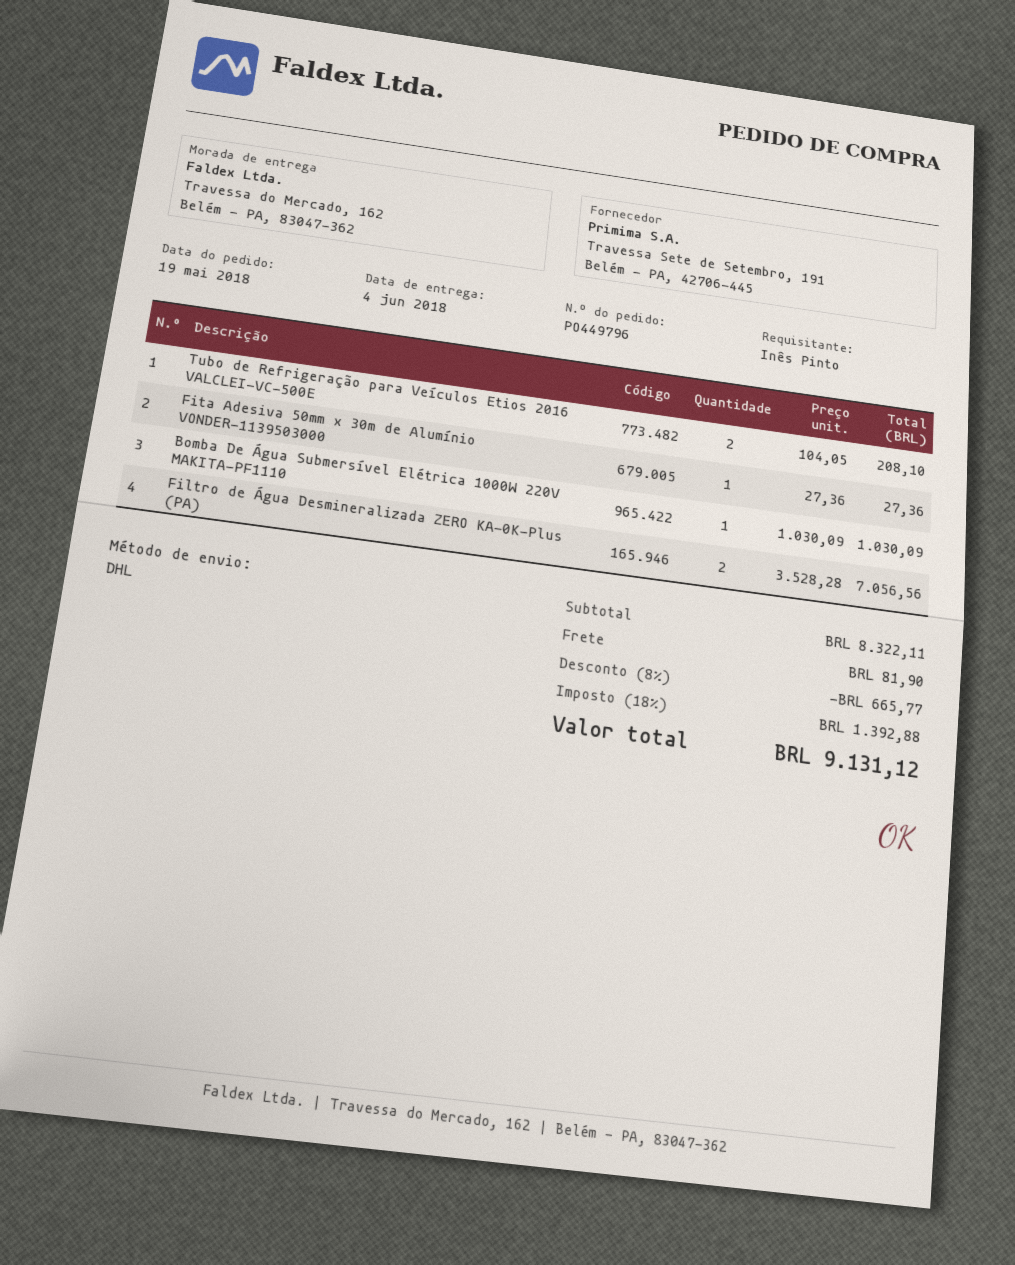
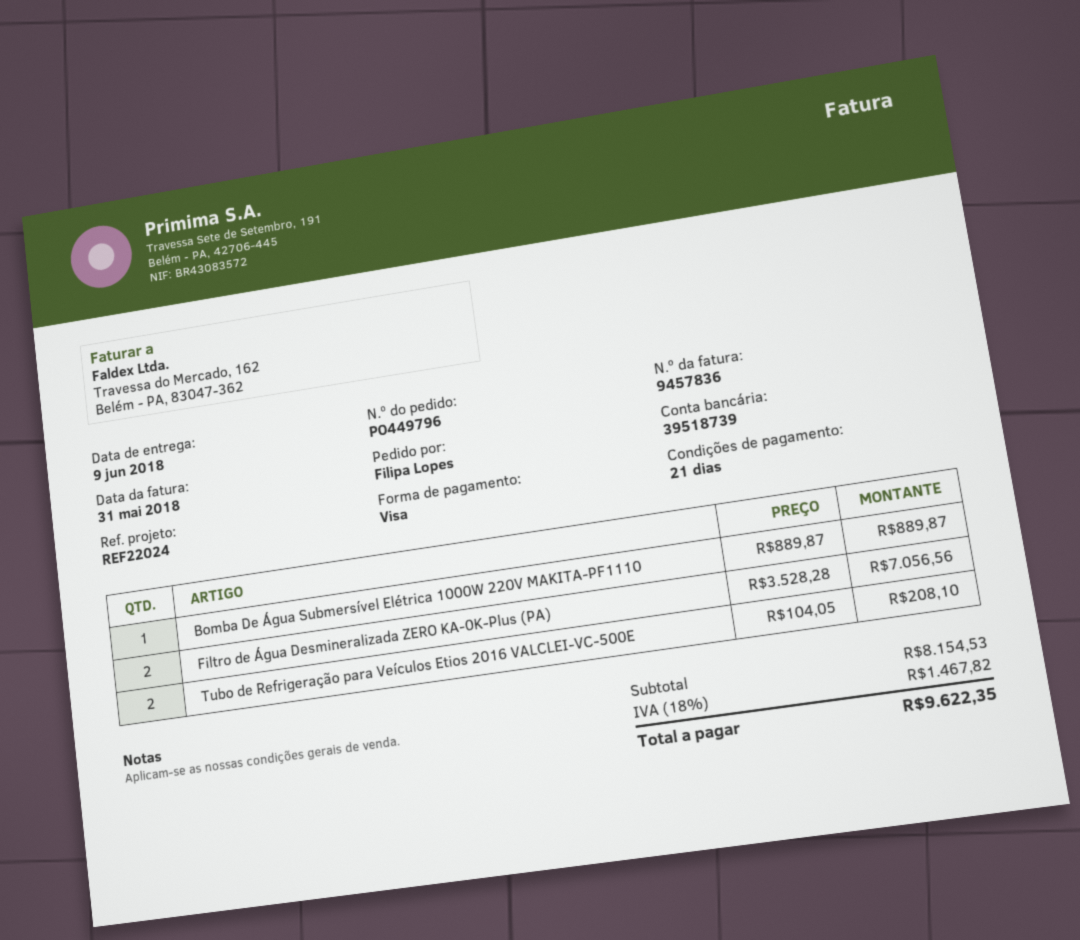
delivery date: 2018-06-04 -> 2018-06-09
ordered by: Inês Pinto -> Filipa Lopes
Fita Adesiva 50mm x 30m de Alumínio VONDER-1139503000: 1 x 27.36 = 27.36 -> none
Bomba De Água Submersível Elétrica 1000W 220V MAKITA-PF1110: 1 x 1030.09 = 1030.09 -> 1 x 889.87 = 889.87
subtotal: 8322.11 -> 8154.53
discount: 8% = 665.77 -> none
shipping: 81.90 -> none
tax: 18% = 1392.88 -> 18% = 1467.82
total: 9131.12 -> 9622.35

